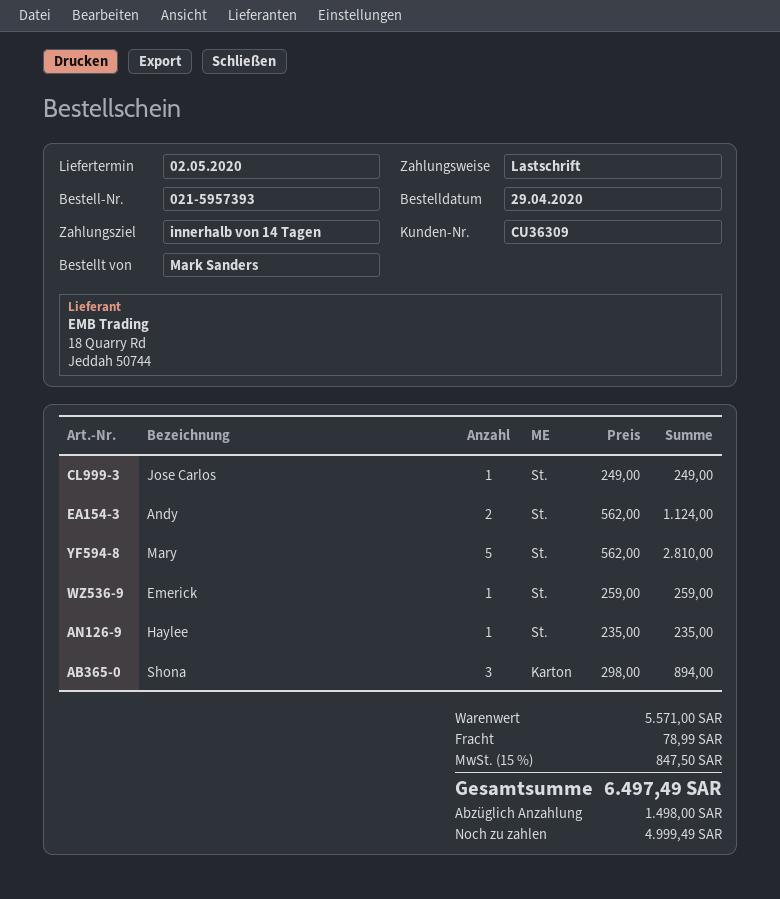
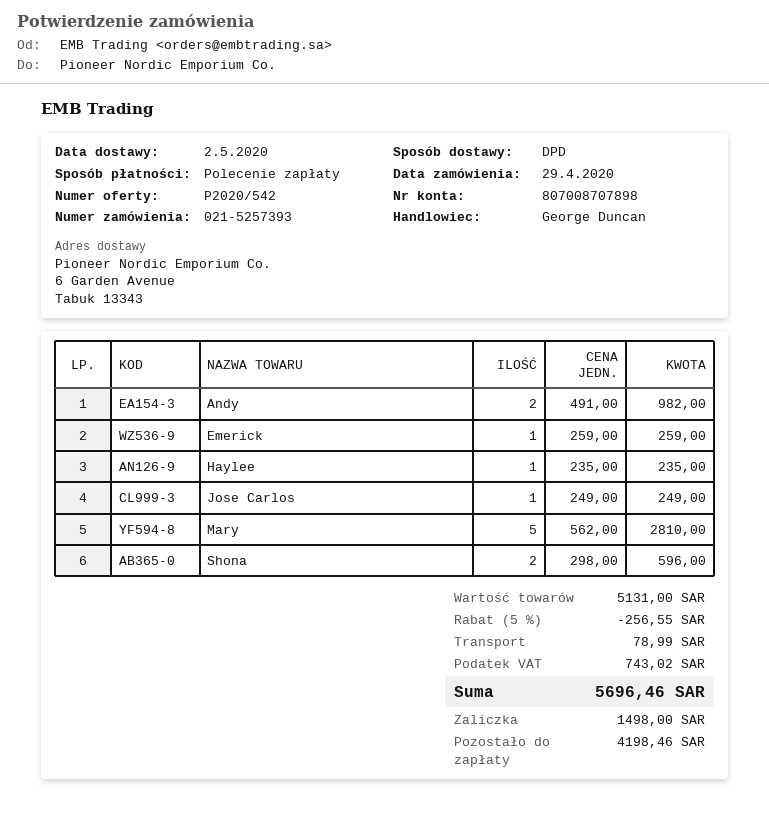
order number: 021-5957393 -> 021-5257393
Andy: 2 x 562.00 = 1124.00 -> 2 x 491.00 = 982.00
Shona: 3 x 298.00 = 894.00 -> 2 x 298.00 = 596.00
subtotal: 5571.00 -> 5131.00
discount: none -> 5% = 256.55
tax: 847.50 -> 743.02
total: 6497.49 -> 5696.46
balance: 4999.49 -> 4198.46

